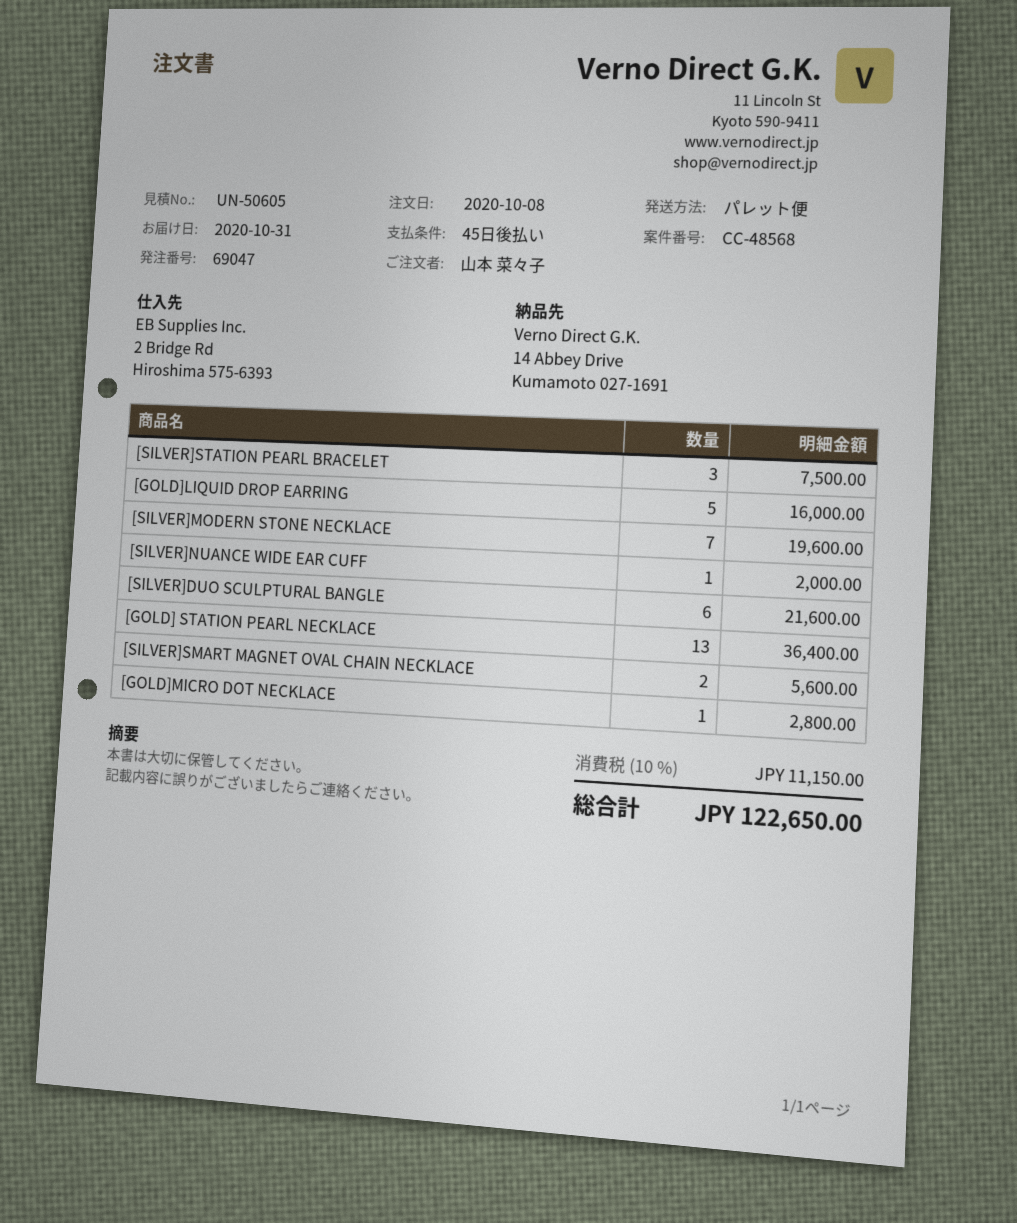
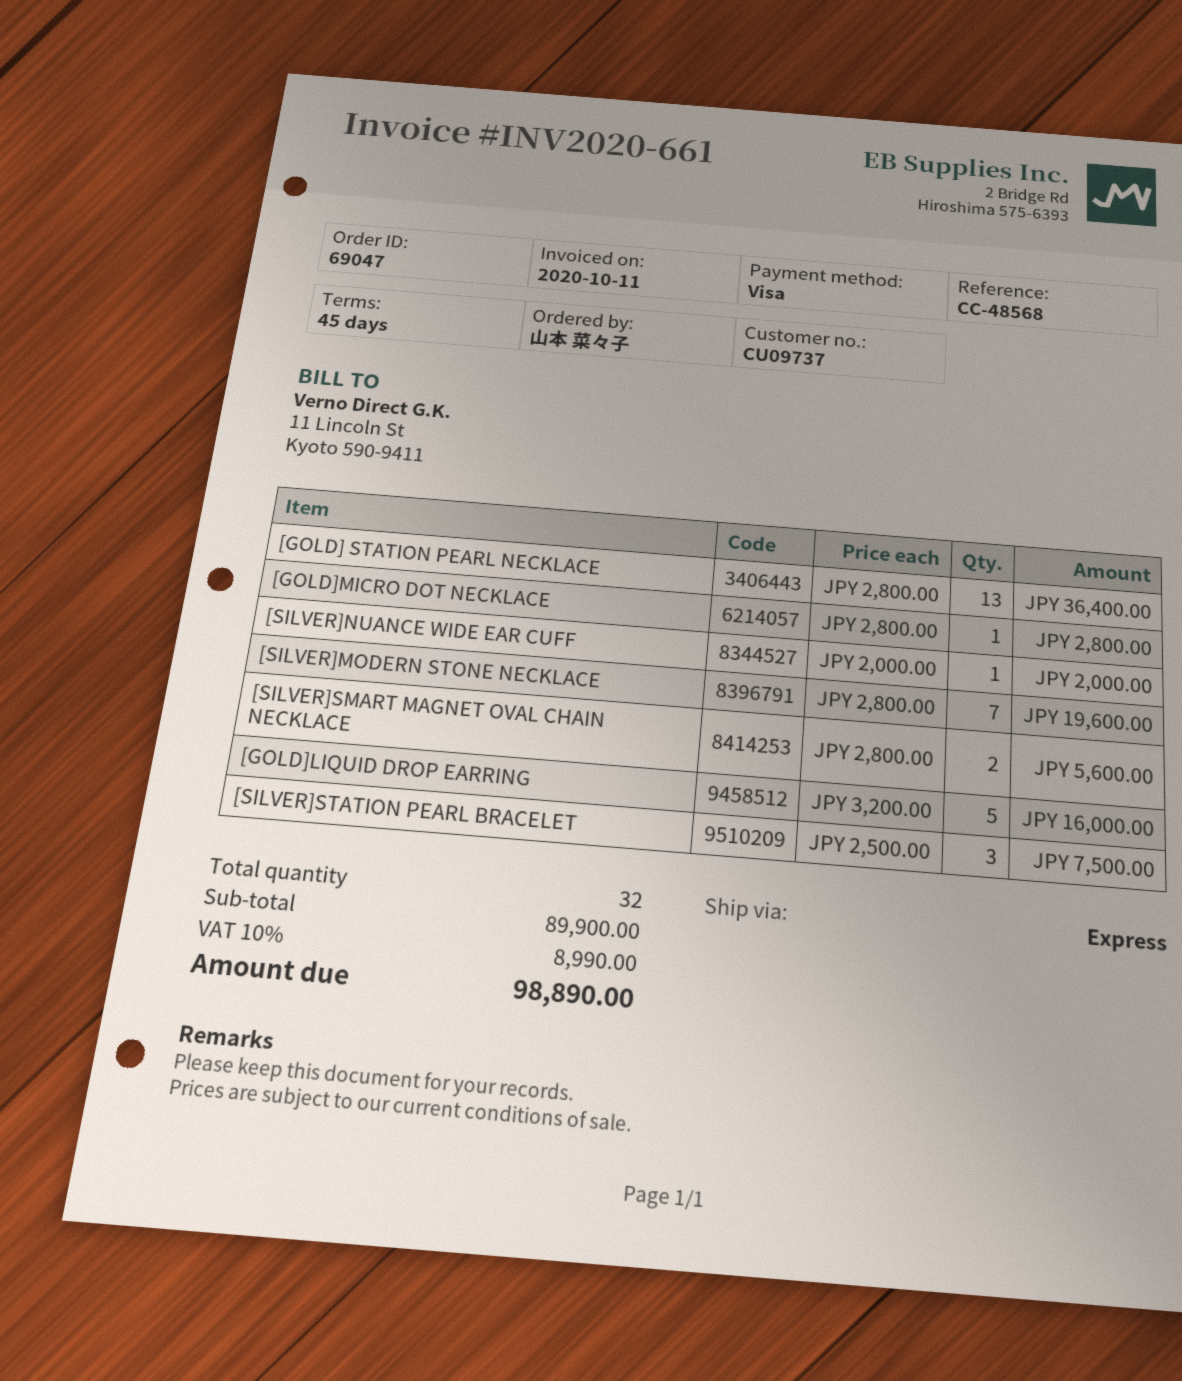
shipping method: pallet freight -> express
[SILVER]DUO SCULPTURAL BANGLE: 6 for 21600.00 -> none
tax: 10% = 11150.00 -> 10% = 8990.00
total: 122650.00 -> 98890.00

